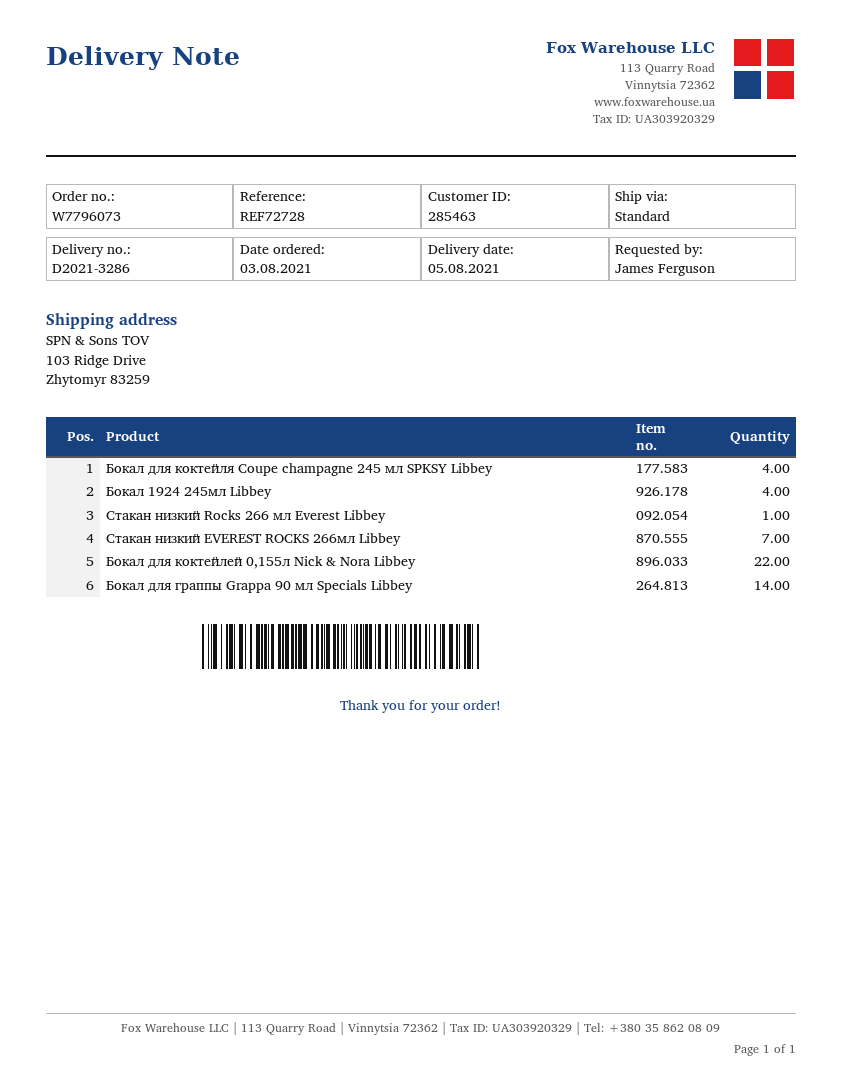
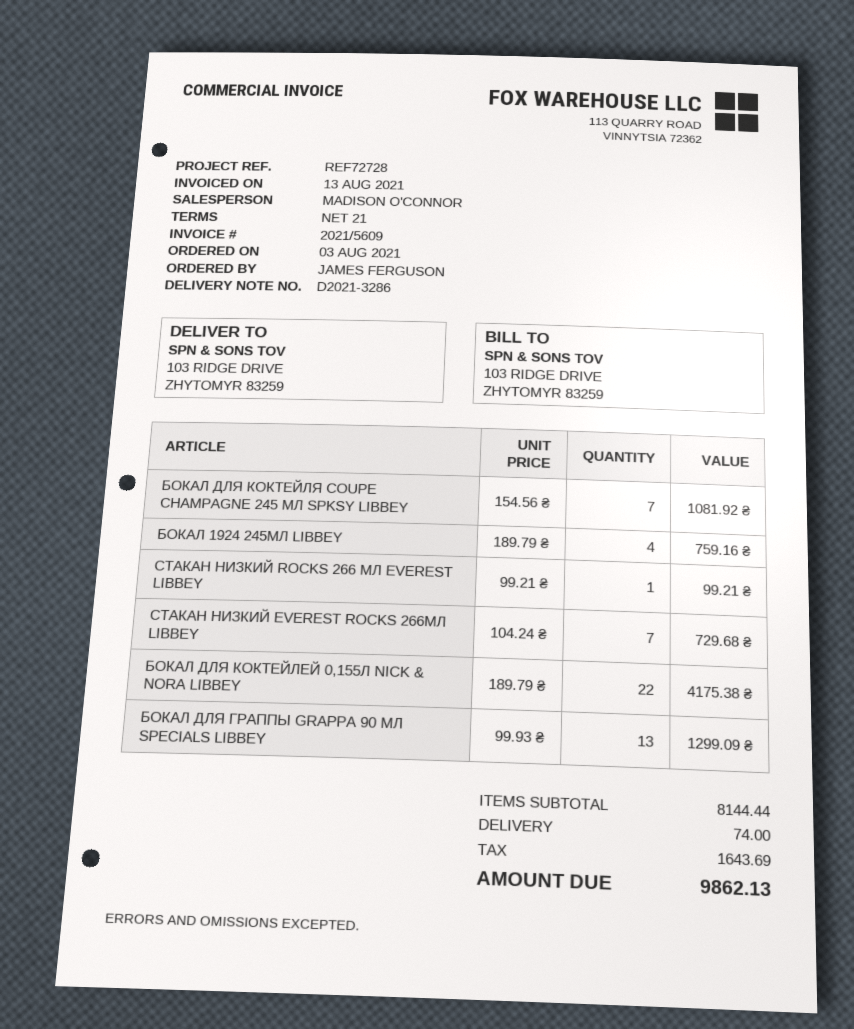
Бокал для коктейля Coupe champagne 245 мл SPKSY Libbey: 4 -> 7
Бокал для граппы Grappa 90 мл Specials Libbey: 14 -> 13

